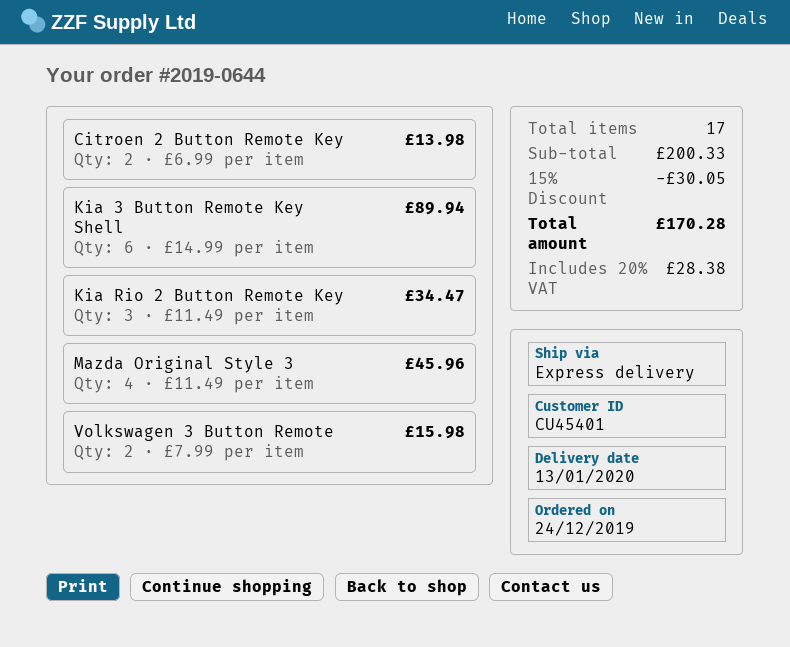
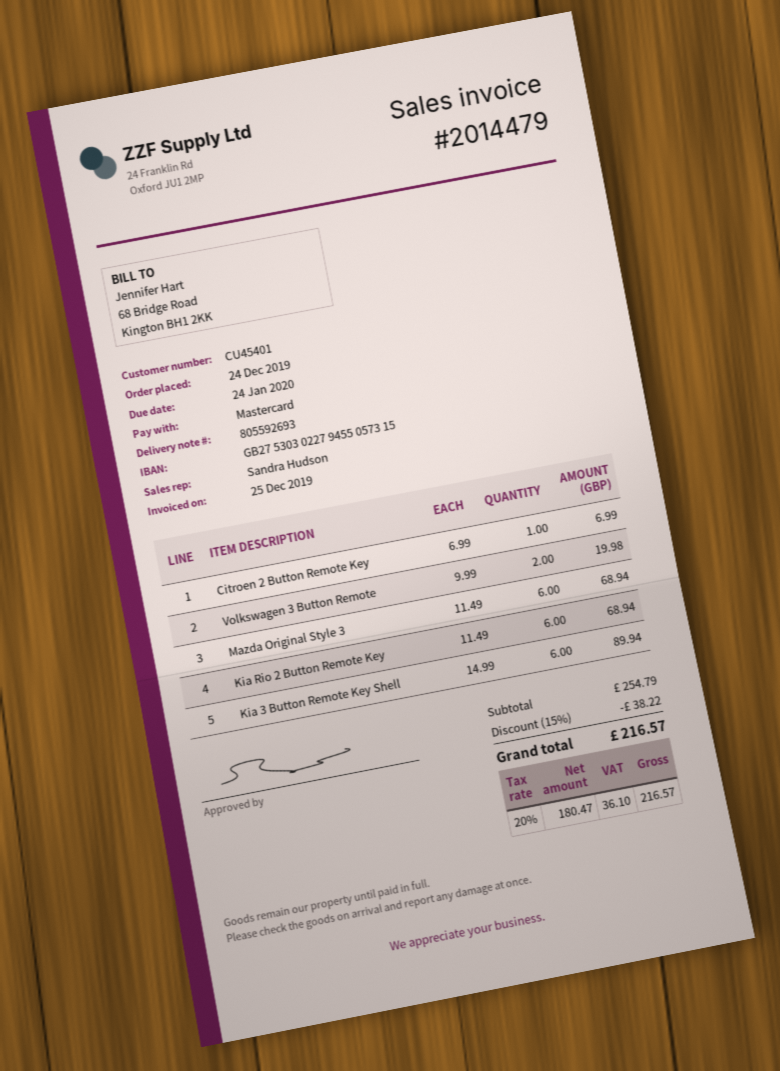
Citroen 2 Button Remote Key: 2 x 6.99 = 13.98 -> 1 x 6.99 = 6.99
Kia Rio 2 Button Remote Key: 3 x 11.49 = 34.47 -> 6 x 11.49 = 68.94
Mazda Original Style 3: 4 x 11.49 = 45.96 -> 6 x 11.49 = 68.94
Volkswagen 3 Button Remote: 2 x 7.99 = 15.98 -> 2 x 9.99 = 19.98
subtotal: 200.33 -> 254.79
discount: 15% = 30.05 -> 15% = 38.22
tax: 20% = 28.38 -> 20% = 36.10
total: 170.28 -> 216.57

